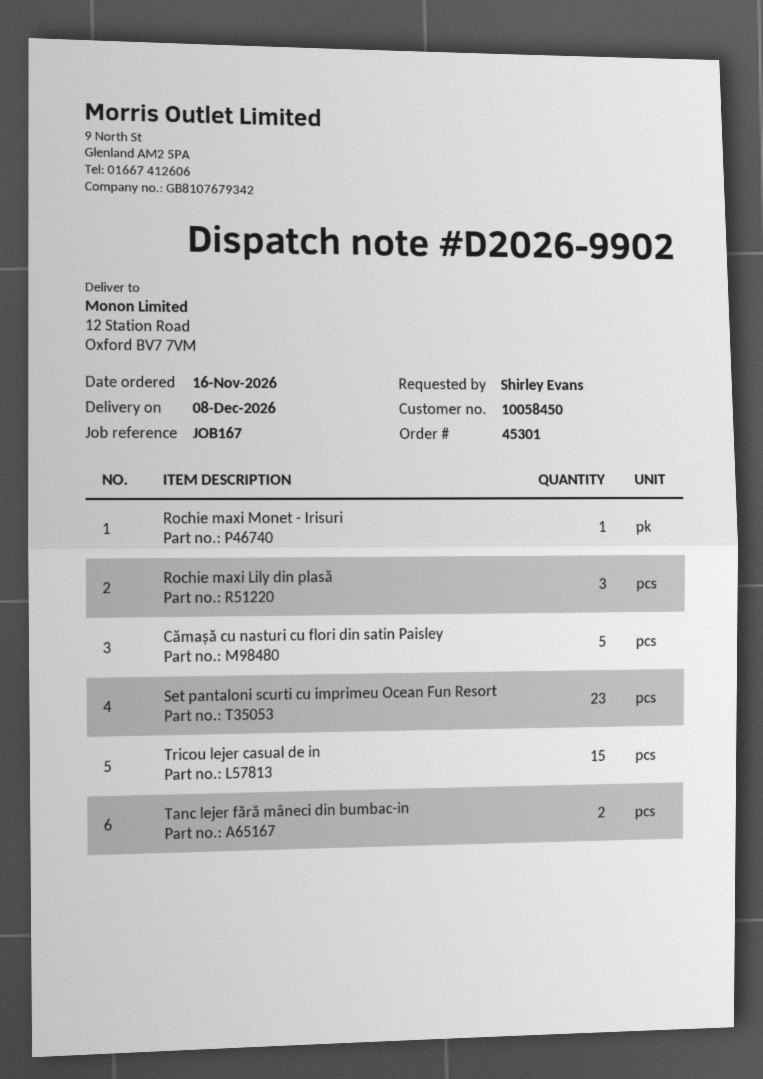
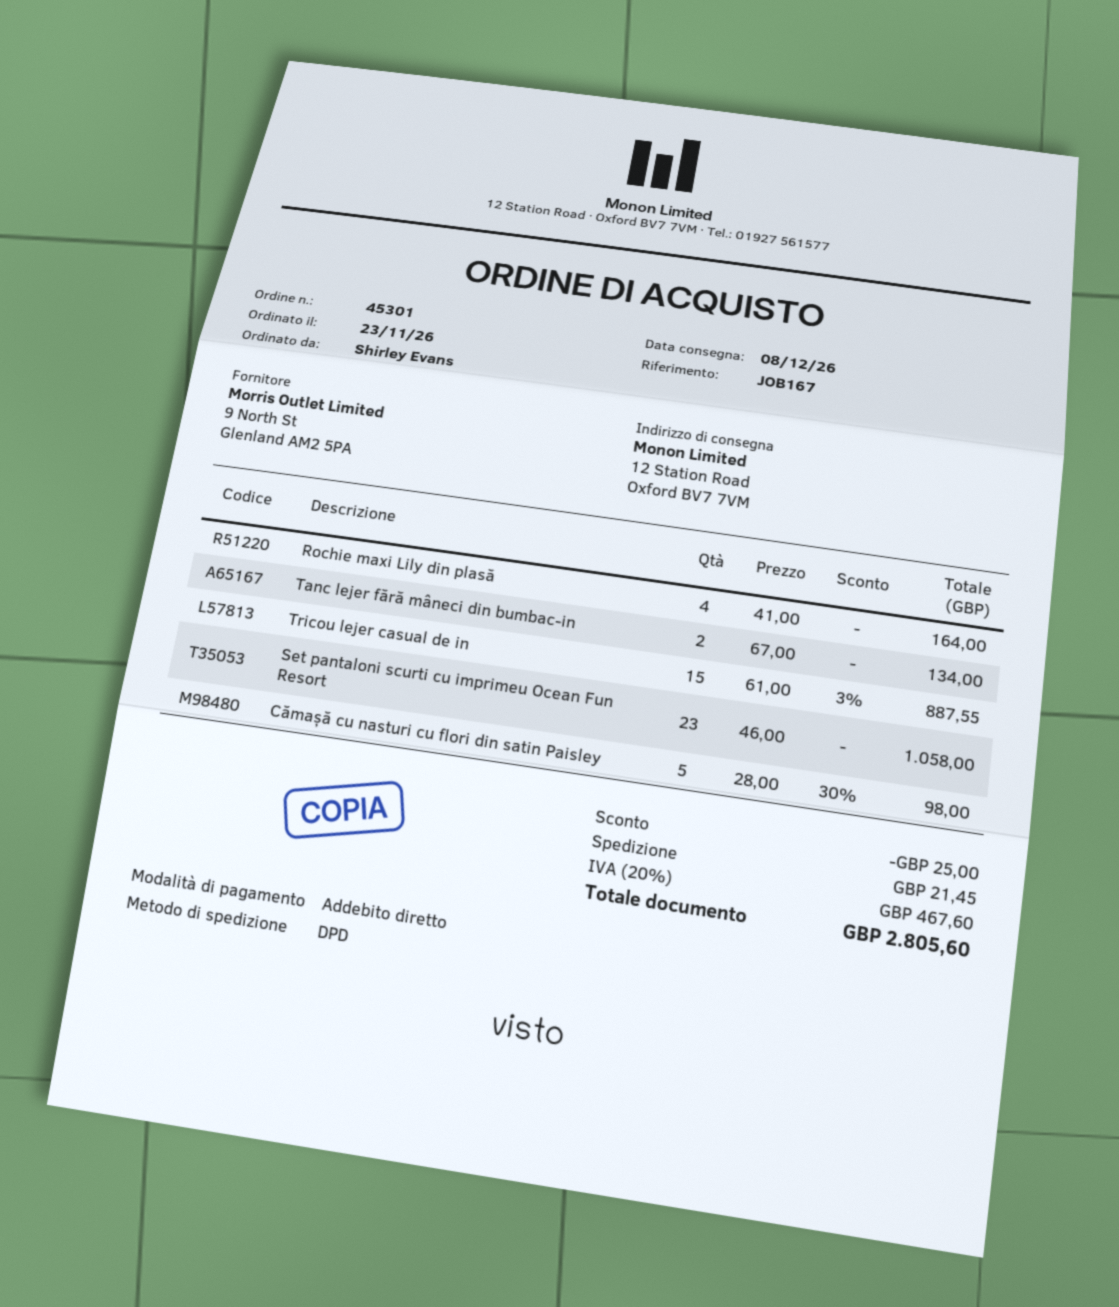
order date: 2026-11-16 -> 2026-11-23
Rochie maxi Monet - Irisuri: 1 -> none
Rochie maxi Lily din plasă: 3 -> 4

